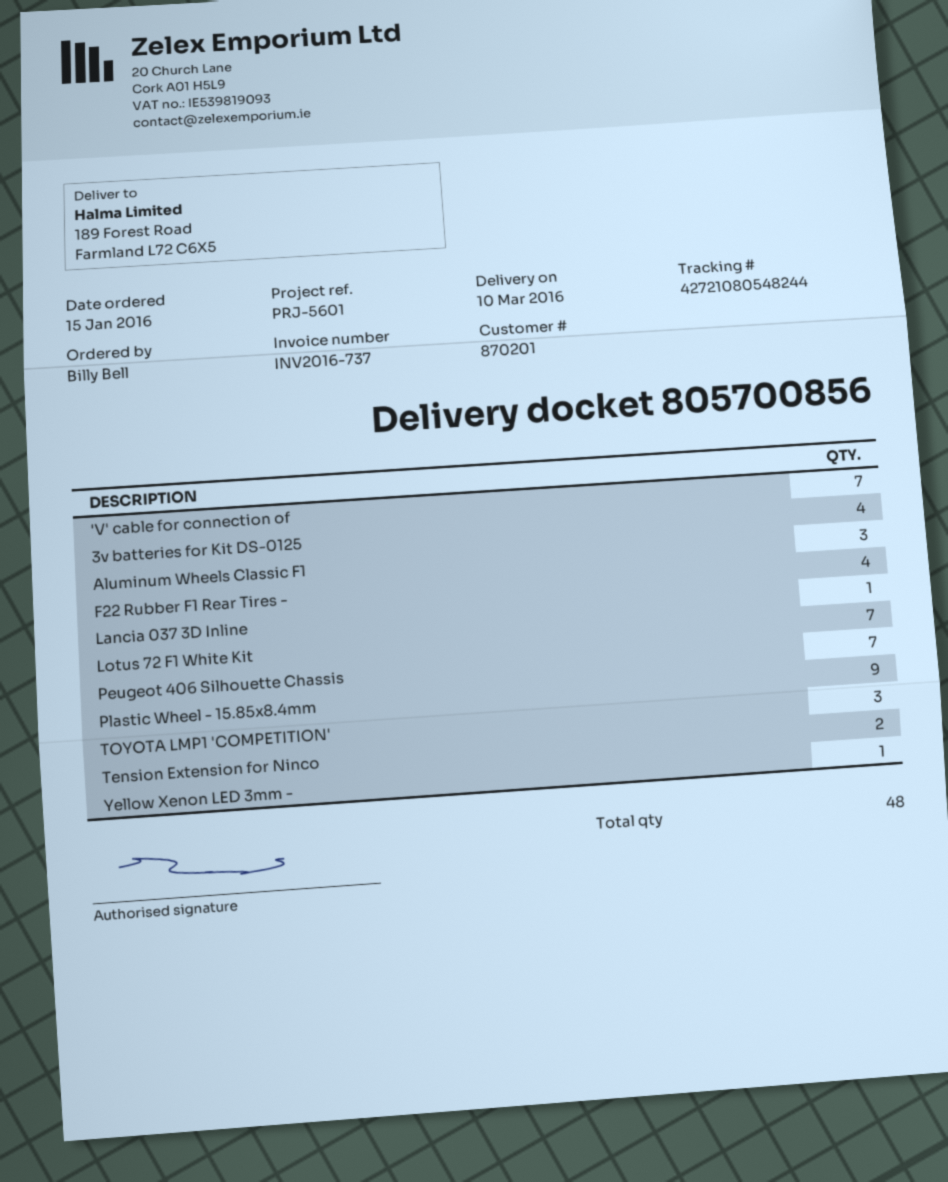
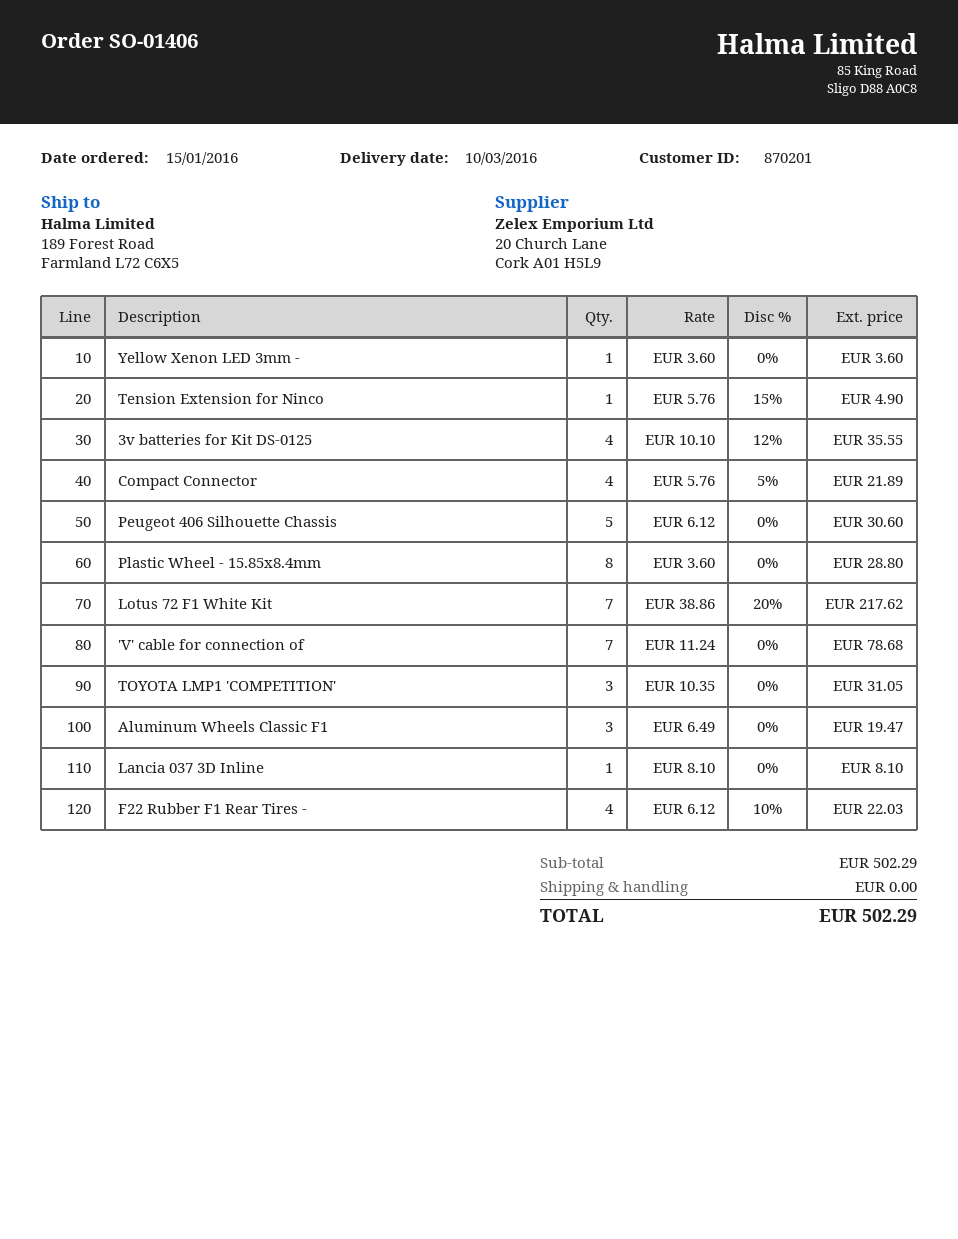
Peugeot 406 Silhouette Chassis: 7 -> 5
Plastic Wheel - 15.85x8.4mm: 9 -> 8
Tension Extension for Ninco: 2 -> 1
Compact Connector: none -> 4

